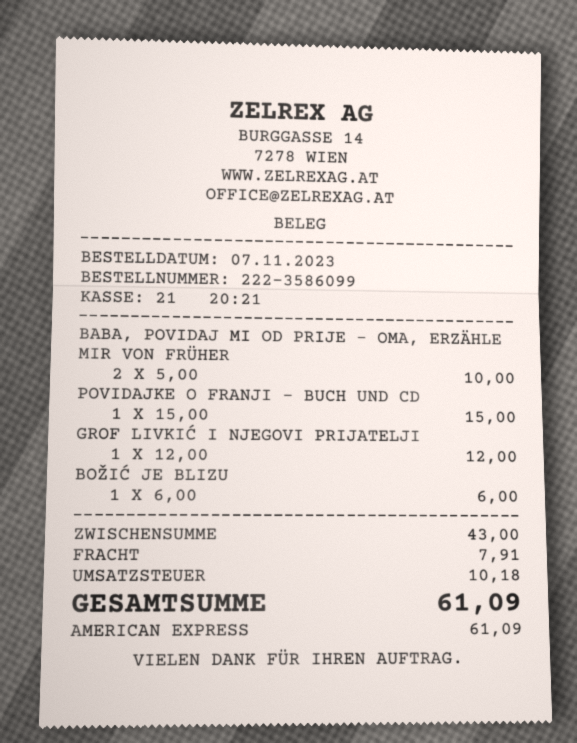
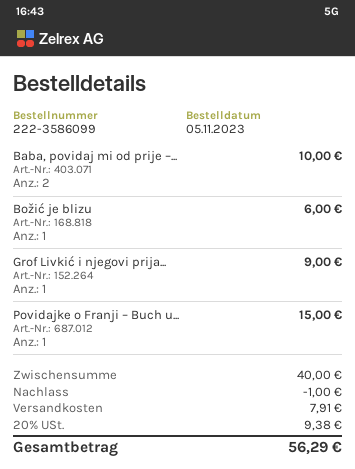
order date: 2023-11-07 -> 2023-11-05
GROF LIVKIĆ I NJEGOVI PRIJATELJI: 1 for 12.00 -> 1 for 9.00
subtotal: 43.00 -> 40.00
discount: none -> 1.00
tax: 10.18 -> 9.38
total: 61.09 -> 56.29

